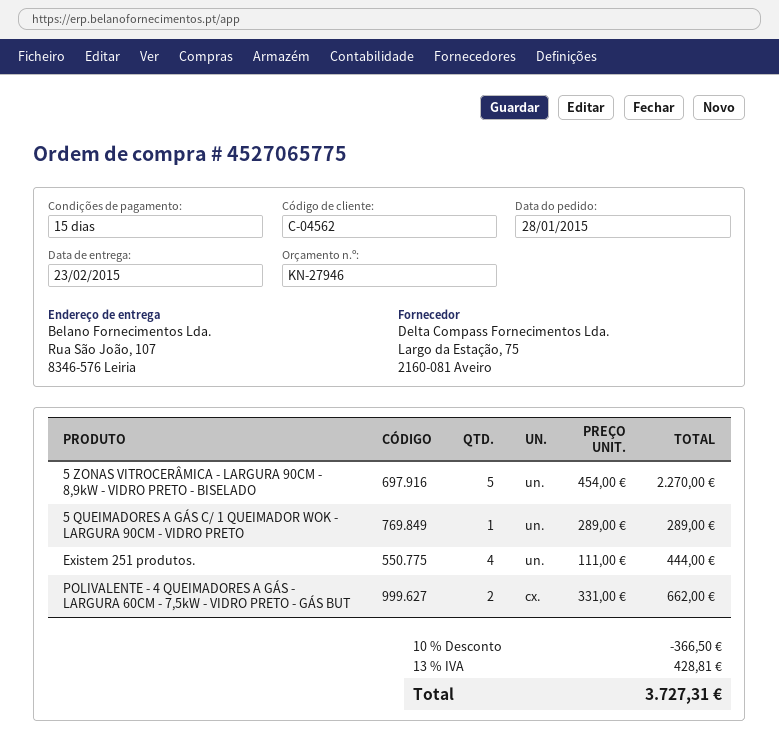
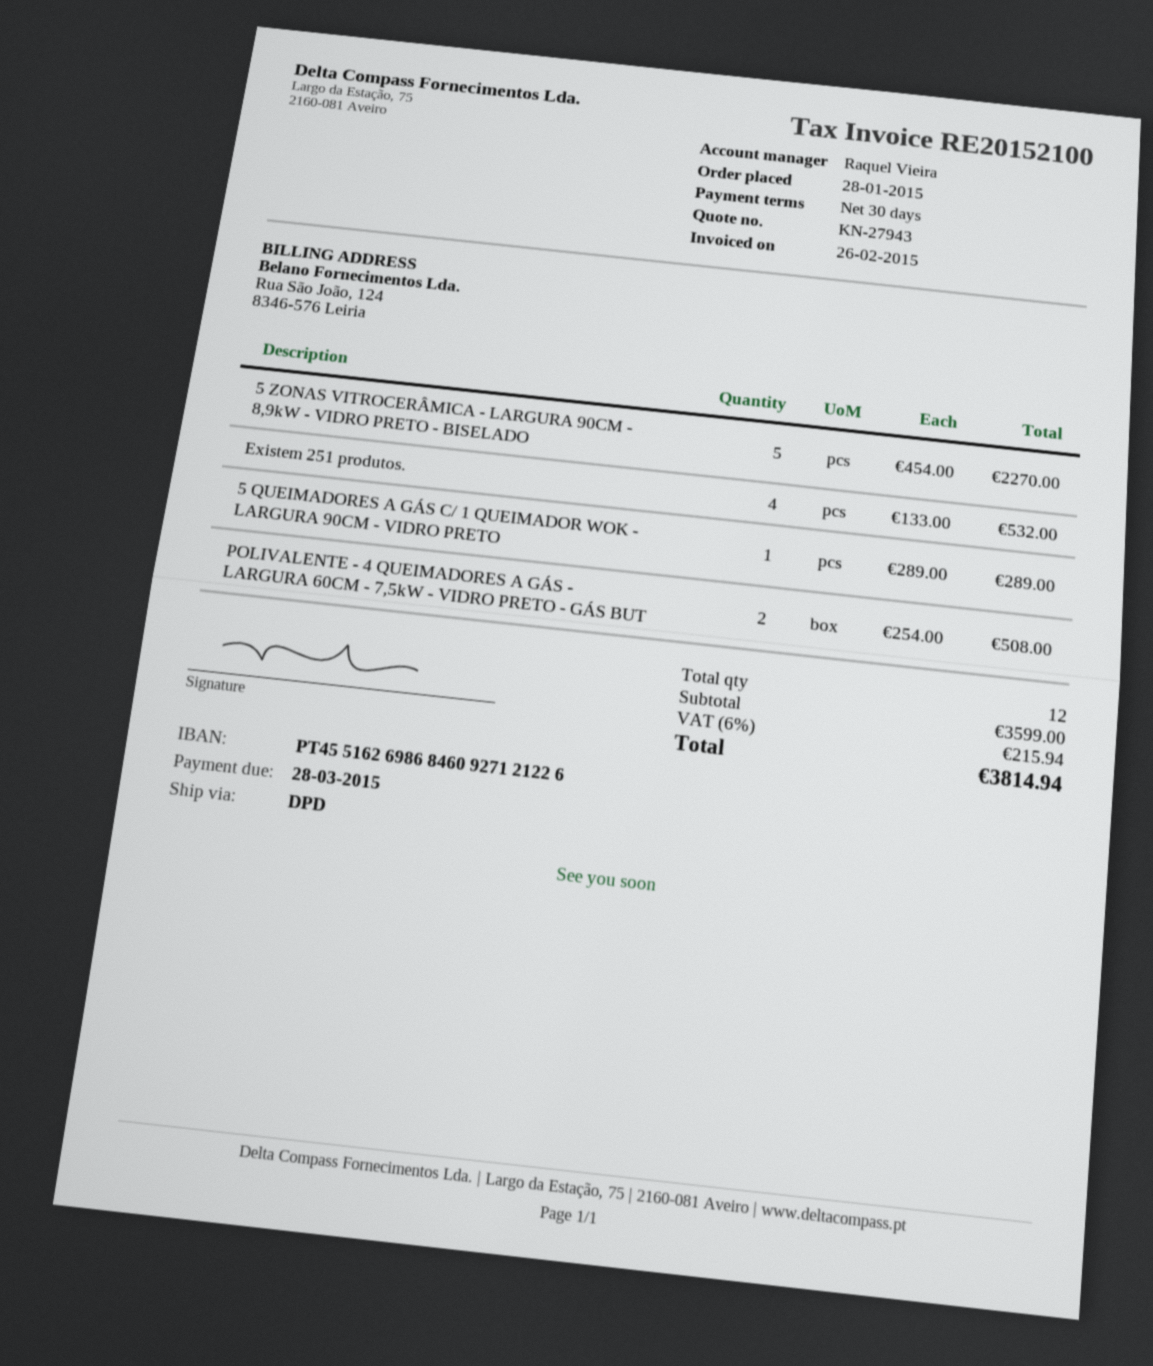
quote number: KN-27946 -> KN-27943
payment terms: 15 days -> 30 days
Existem 251 produtos.: 4 x 111.00 = 444.00 -> 4 x 133.00 = 532.00
POLIVALENTE - 4 QUEIMADORES A GÁS - LARGURA 60CM - 7,5kW - VIDRO PRETO - GÁS BUT: 2 x 331.00 = 662.00 -> 2 x 254.00 = 508.00
discount: 10% = 366.50 -> none
tax: 13% = 428.81 -> 6% = 215.94
total: 3727.31 -> 3814.94

